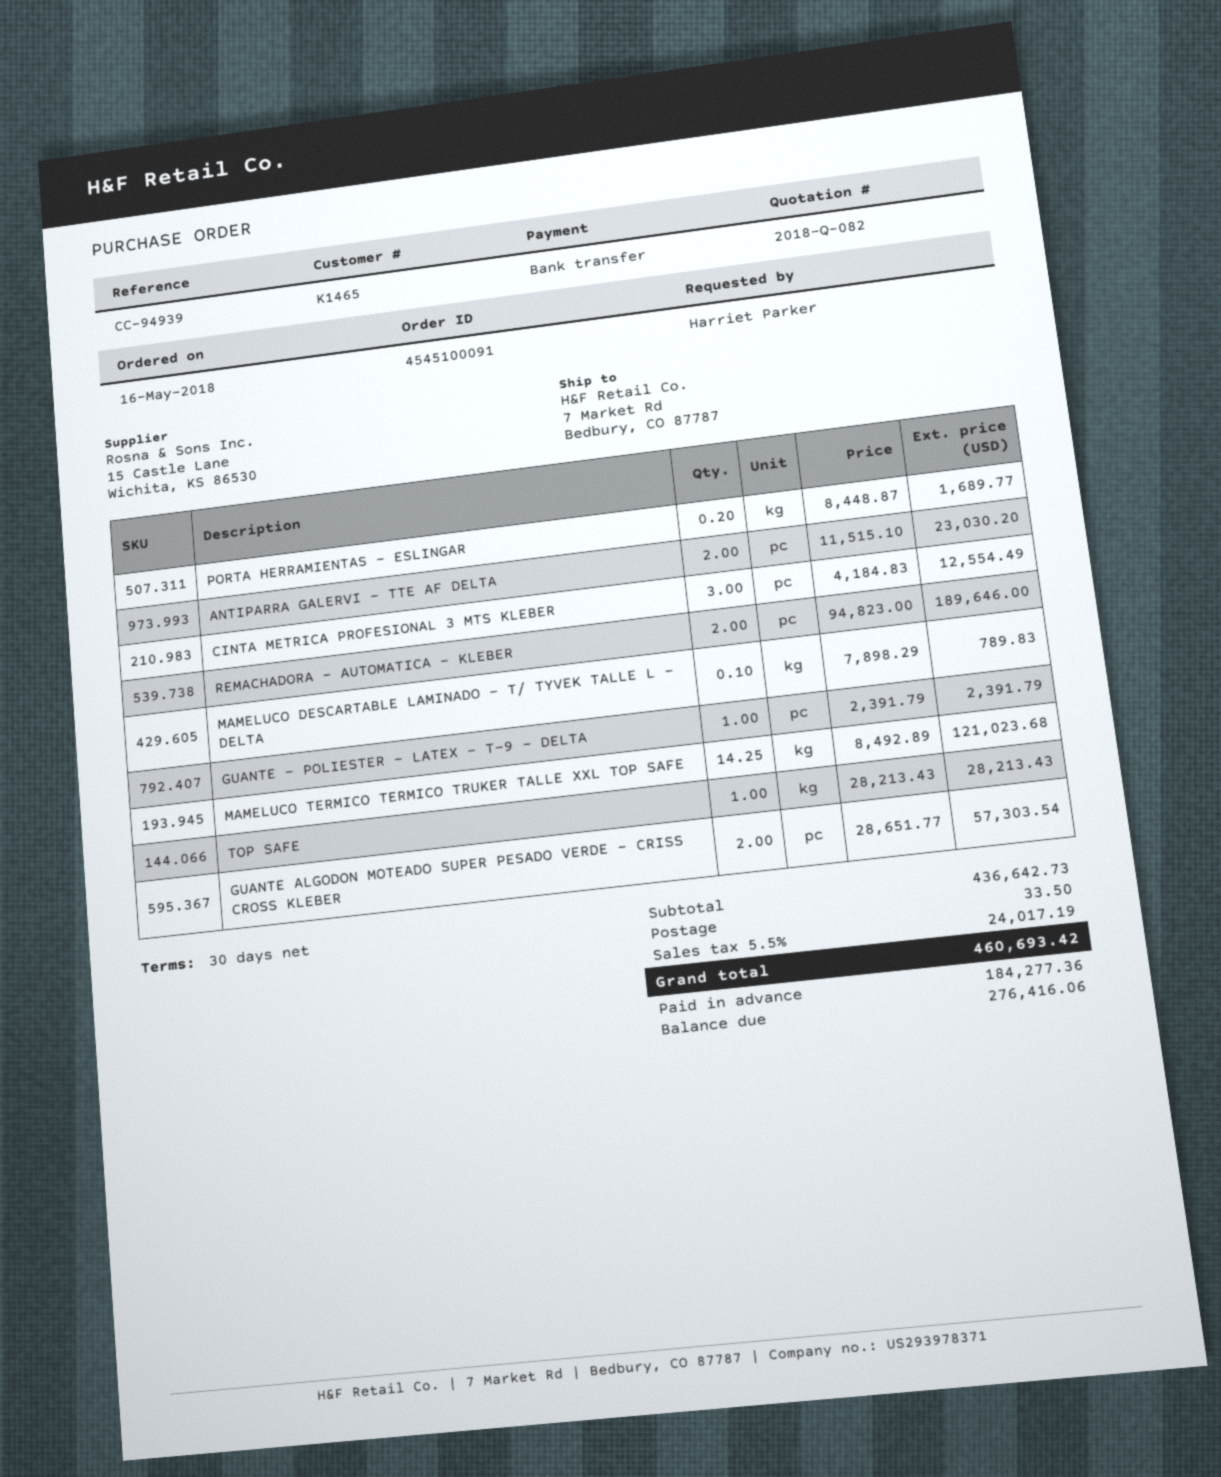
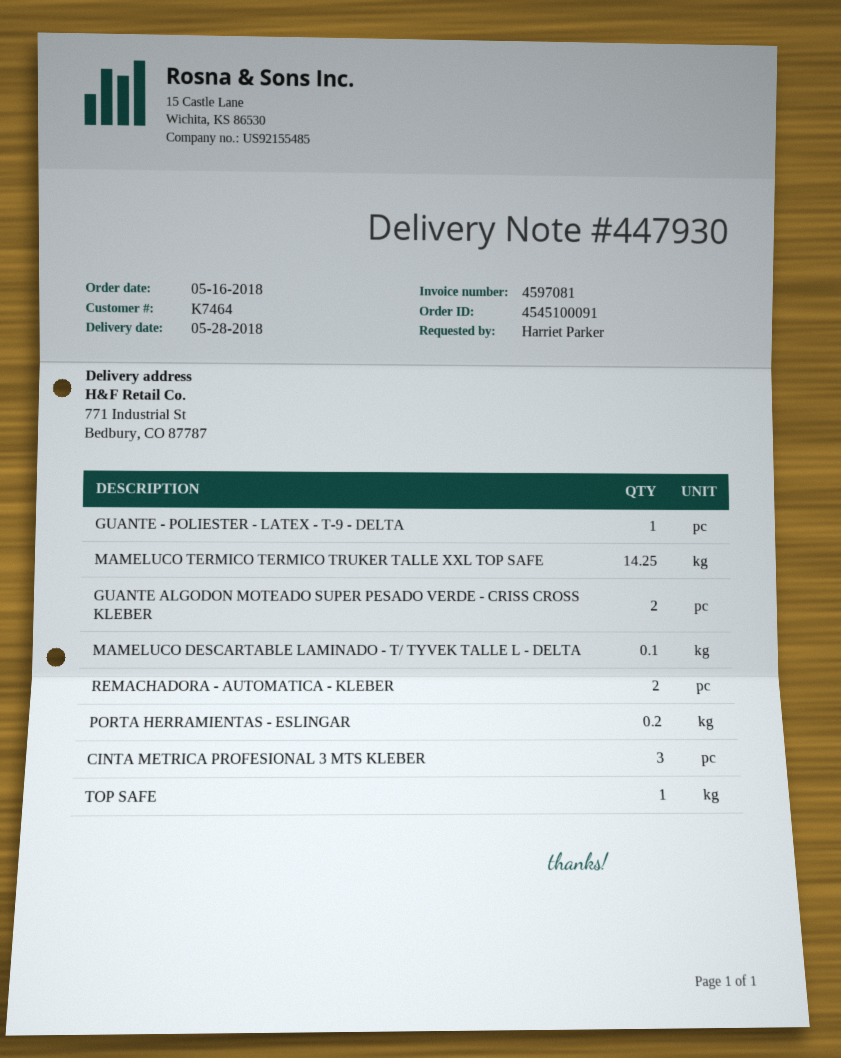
customer number: K1465 -> K7464
ship to: 7 Market Rd, Bedbury, CO 87787 -> 771 Industrial St, Bedbury, CO 87787
ANTIPARRA GALERVI - TTE AF DELTA: 2 -> none

